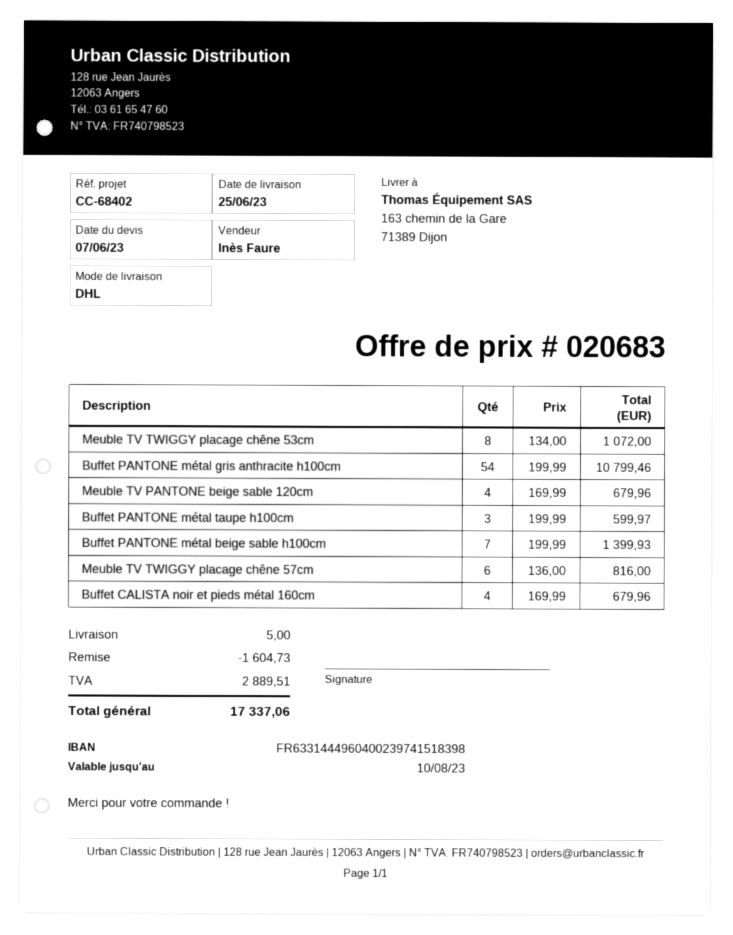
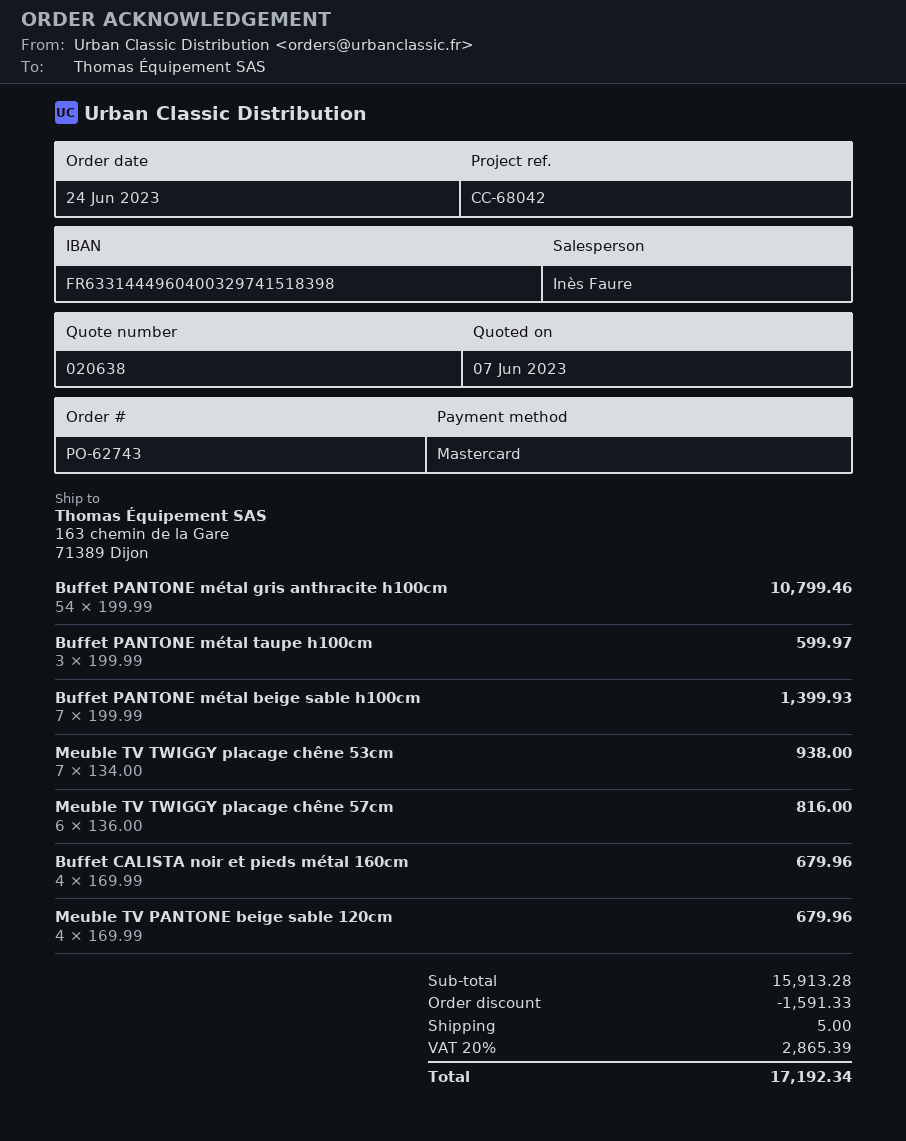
quote number: 020683 -> 020638
reference: CC-68402 -> CC-68042
bank account: FR6331444960400239741518398 -> FR6331444960400329741518398
Meuble TV TWIGGY placage chêne 53cm: 8 x 134.00 = 1072.00 -> 7 x 134.00 = 938.00
discount: 1604.73 -> 1591.33
tax: 2889.51 -> 2865.39
total: 17337.06 -> 17192.34

